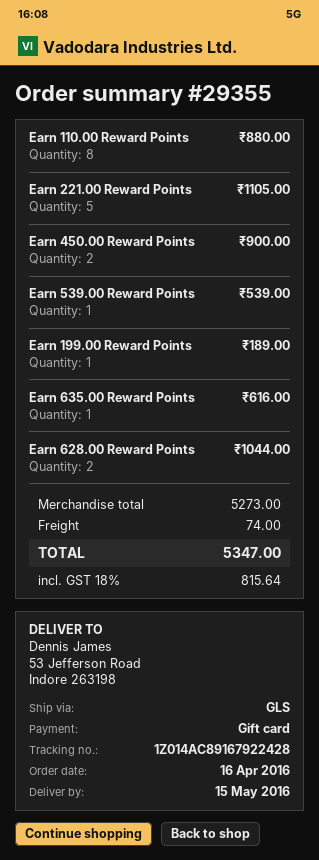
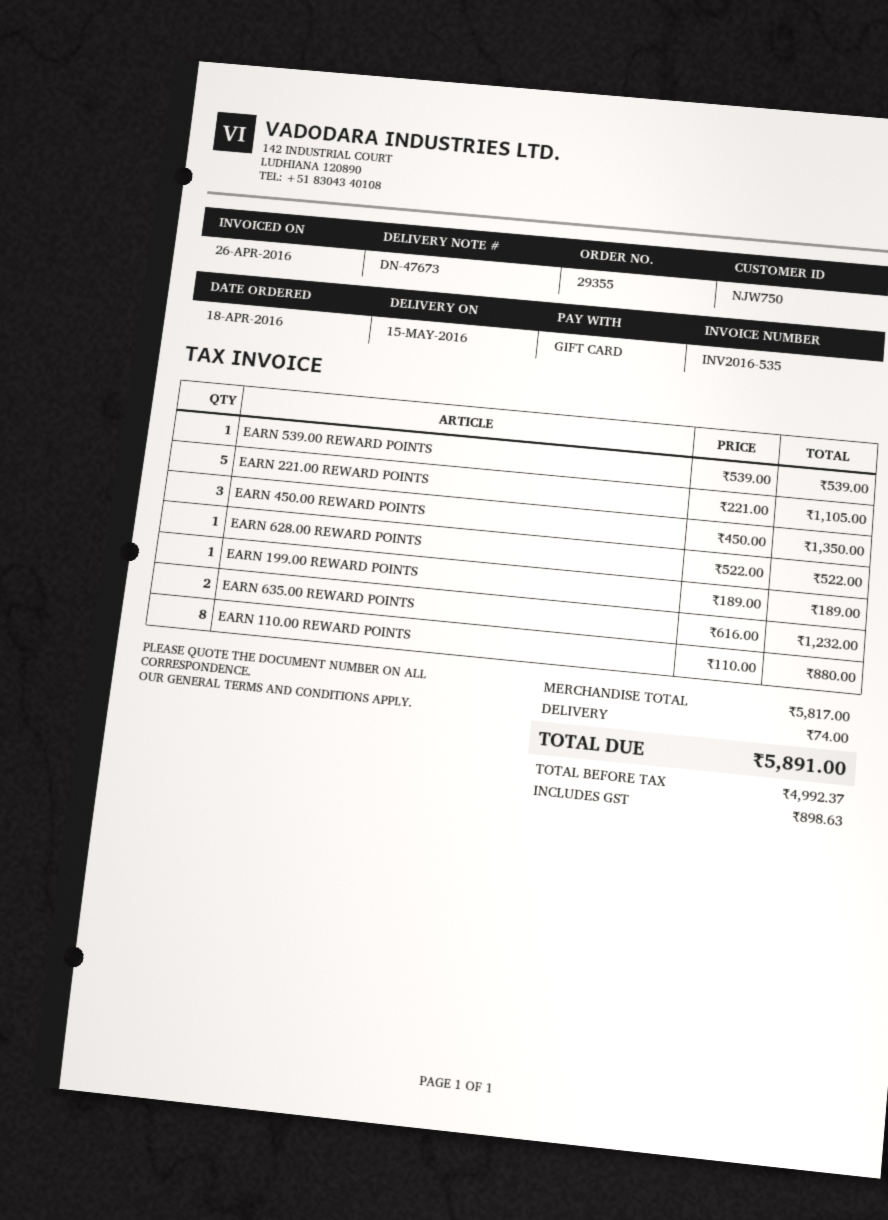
order date: 2016-04-16 -> 2016-04-18
Earn 450.00 Reward Points: 2 for 900.00 -> 3 for 1350.00
Earn 635.00 Reward Points: 1 for 616.00 -> 2 for 1232.00
Earn 628.00 Reward Points: 2 for 1044.00 -> 1 for 522.00
subtotal: 5273.00 -> 5817.00
tax: 815.64 -> 898.63
total: 5347.00 -> 5891.00

